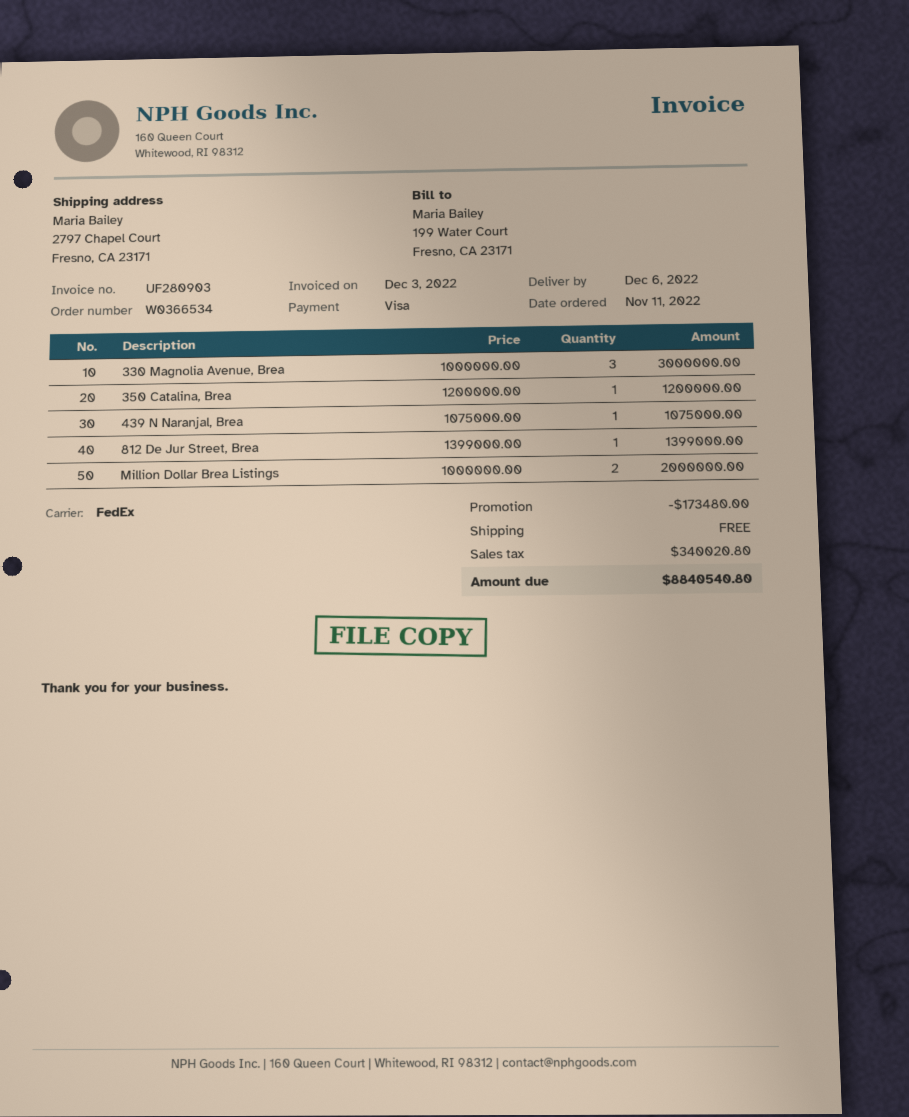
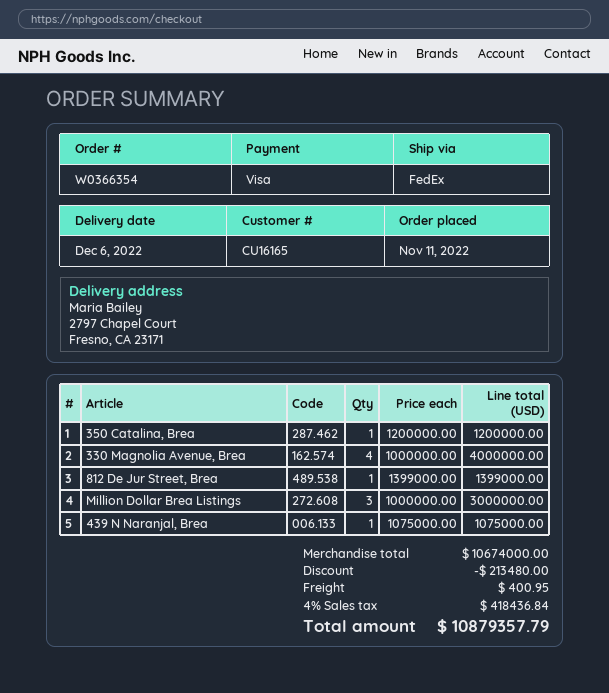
order number: W0366534 -> W0366354
330 Magnolia Avenue, Brea: 3 x 1000000.00 = 3000000.00 -> 4 x 1000000.00 = 4000000.00
Million Dollar Brea Listings: 2 x 1000000.00 = 2000000.00 -> 3 x 1000000.00 = 3000000.00
discount: 173480.00 -> 213480.00
shipping: 0.00 -> 400.95
tax: 340020.80 -> 418436.84
total: 8840540.80 -> 10879357.79

